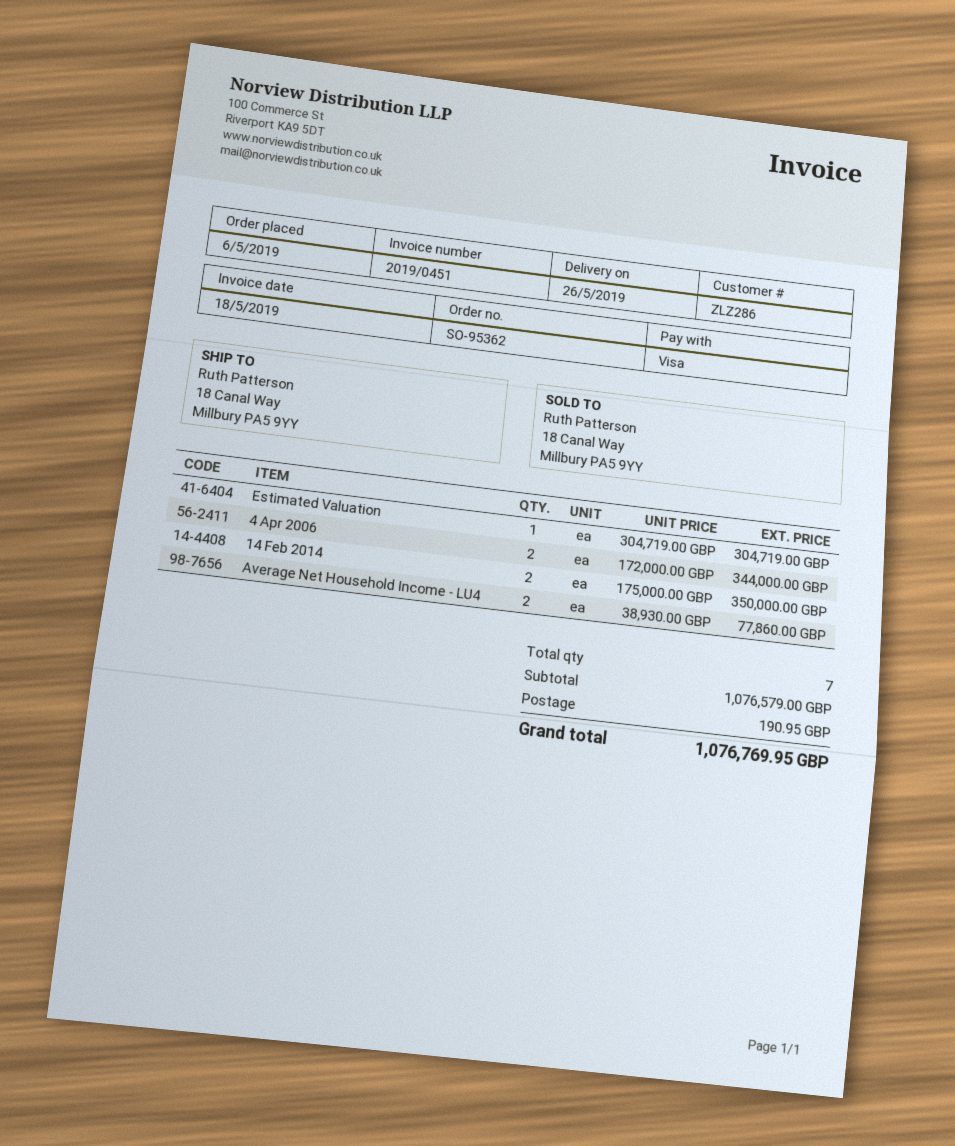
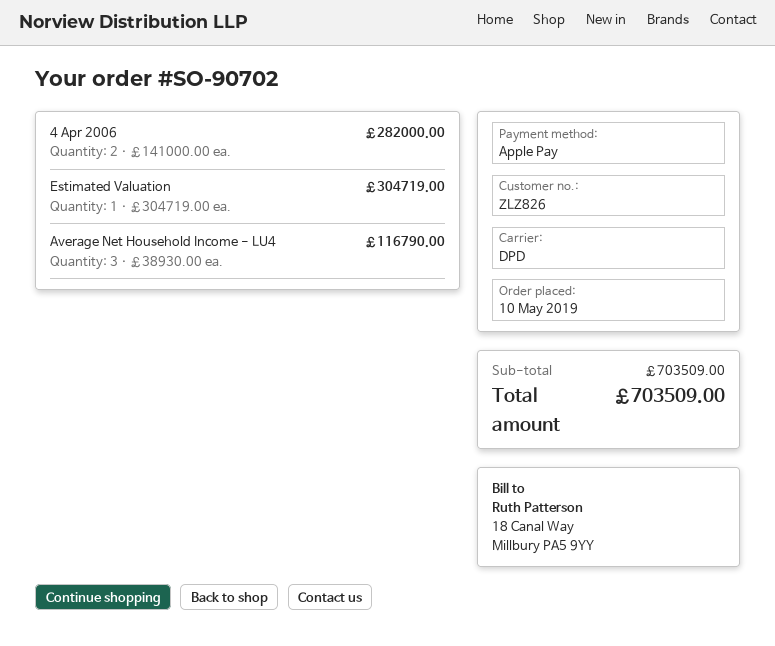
order number: SO-95362 -> SO-90702
order date: 2019-05-06 -> 2019-05-10
customer number: ZLZ286 -> ZLZ826
payment method: Visa -> Apple Pay
4 Apr 2006: 2 x 172000.00 = 344000.00 -> 2 x 141000.00 = 282000.00
14 Feb 2014: 2 x 175000.00 = 350000.00 -> none
Average Net Household Income - LU4: 2 x 38930.00 = 77860.00 -> 3 x 38930.00 = 116790.00
subtotal: 1076579.00 -> 703509.00
shipping: 190.95 -> none
total: 1076769.95 -> 703509.00

